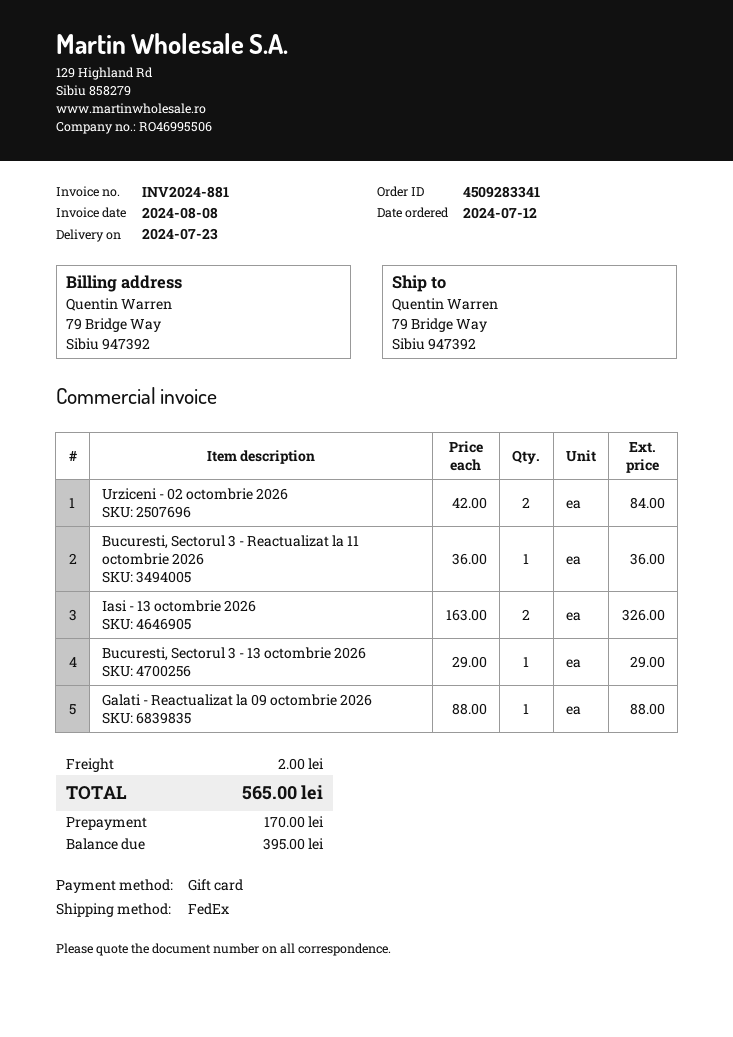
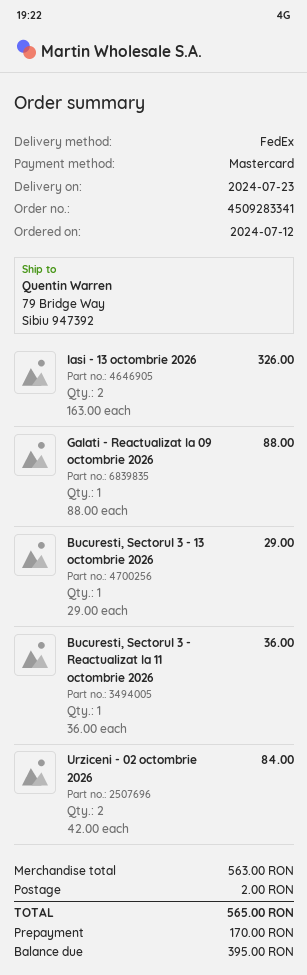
payment method: gift card -> Mastercard

